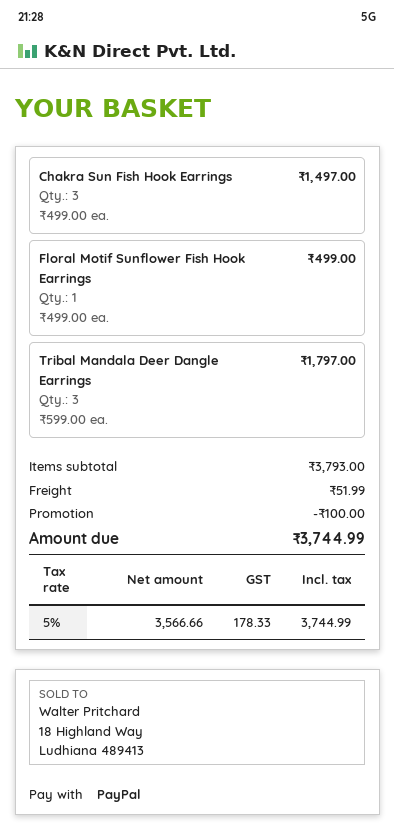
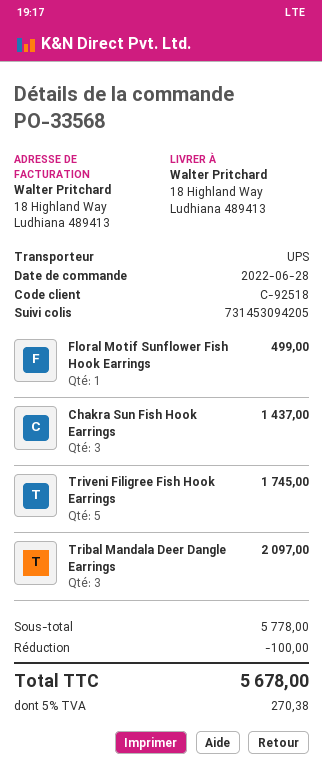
Chakra Sun Fish Hook Earrings: 3 for 1497.00 -> 3 for 1437.00
Tribal Mandala Deer Dangle Earrings: 3 for 1797.00 -> 3 for 2097.00
Triveni Filigree Fish Hook Earrings: none -> 5 for 1745.00
subtotal: 3793.00 -> 5778.00
shipping: 51.99 -> none
tax: 5% = 178.33 -> 5% = 270.38
total: 3744.99 -> 5678.00

